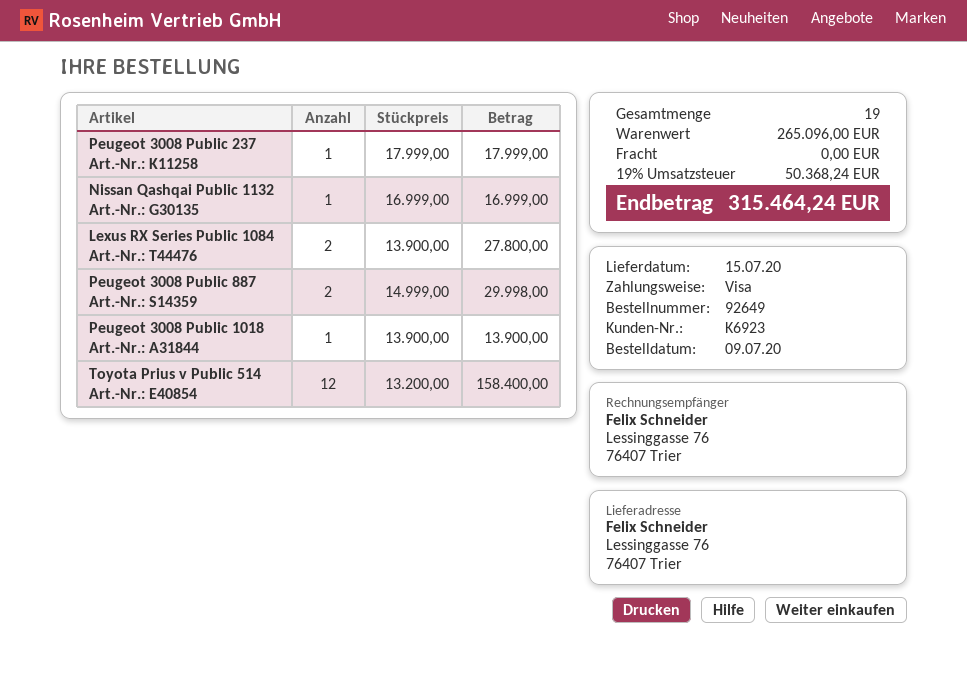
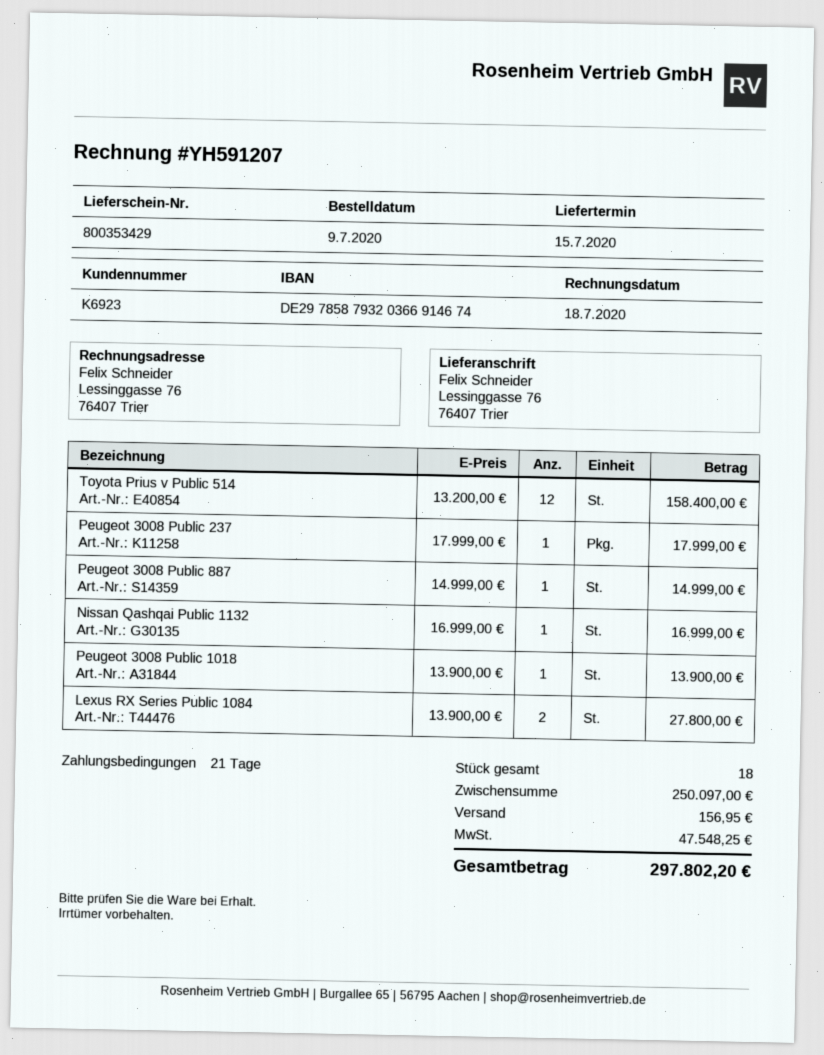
Peugeot 3008 Public 887: 2 x 14999.00 = 29998.00 -> 1 x 14999.00 = 14999.00
total quantity: 19 -> 18
subtotal: 265096.00 -> 250097.00
shipping: 0.00 -> 156.95
tax: 50368.24 -> 47548.25
total: 315464.24 -> 297802.20

